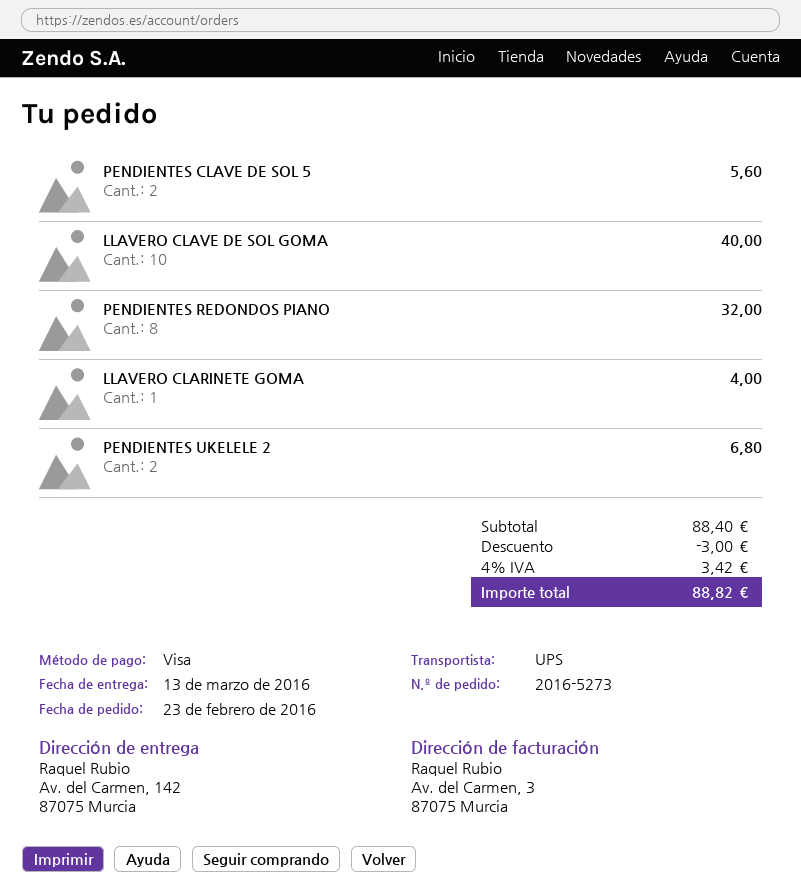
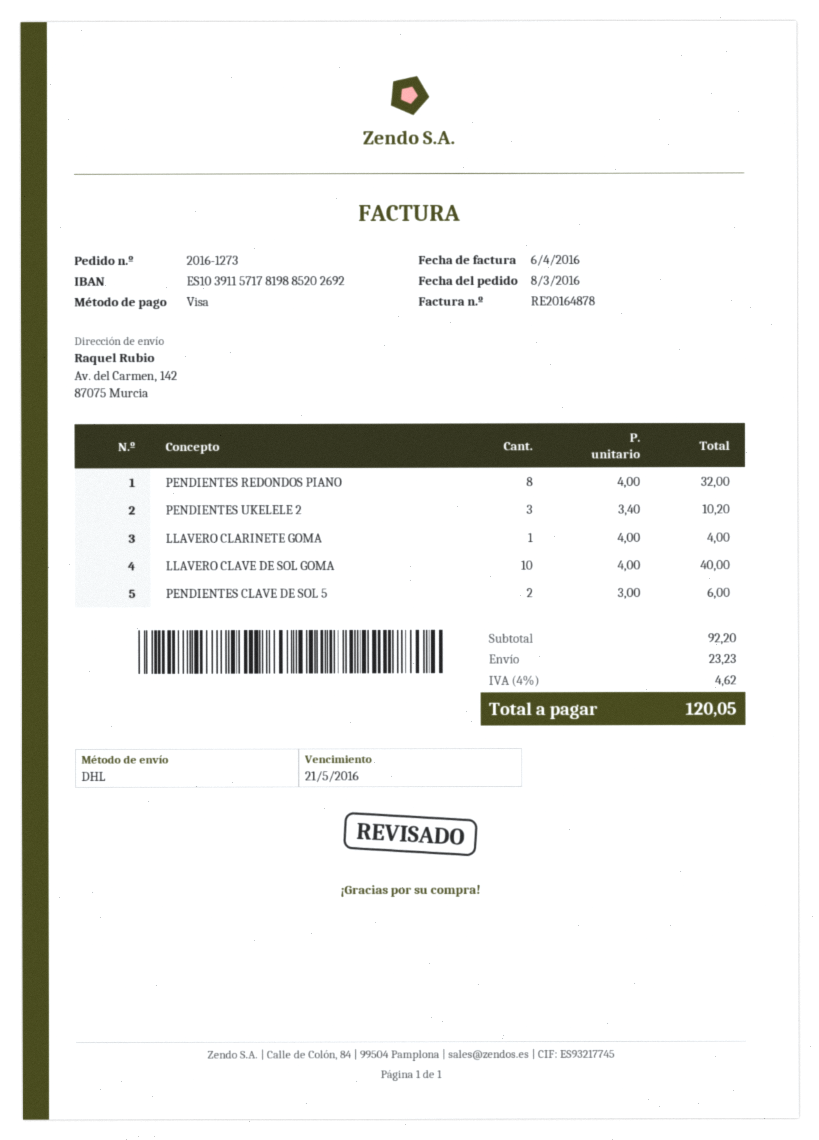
order number: 2016-5273 -> 2016-1273
order date: 2016-02-23 -> 2016-03-08
shipping method: UPS -> DHL
PENDIENTES CLAVE DE SOL 5: 2 for 5.60 -> 2 for 6.00
PENDIENTES UKELELE 2: 2 for 6.80 -> 3 for 10.20
subtotal: 88.40 -> 92.20
discount: 3.00 -> none
shipping: none -> 23.23
tax: 4% = 3.42 -> 4% = 4.62
total: 88.82 -> 120.05

